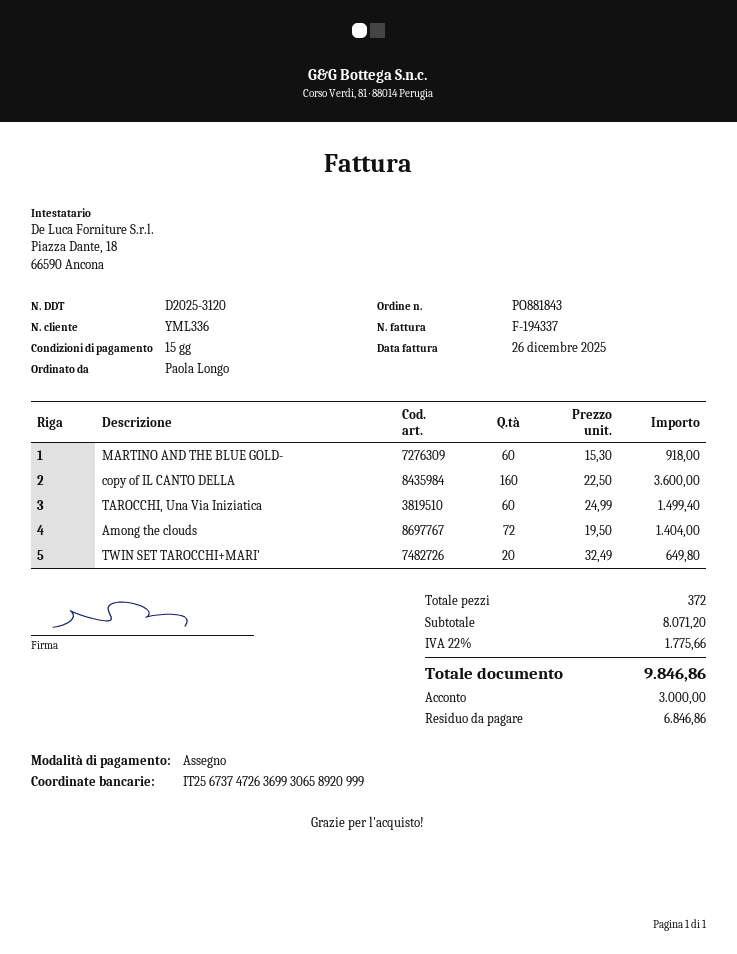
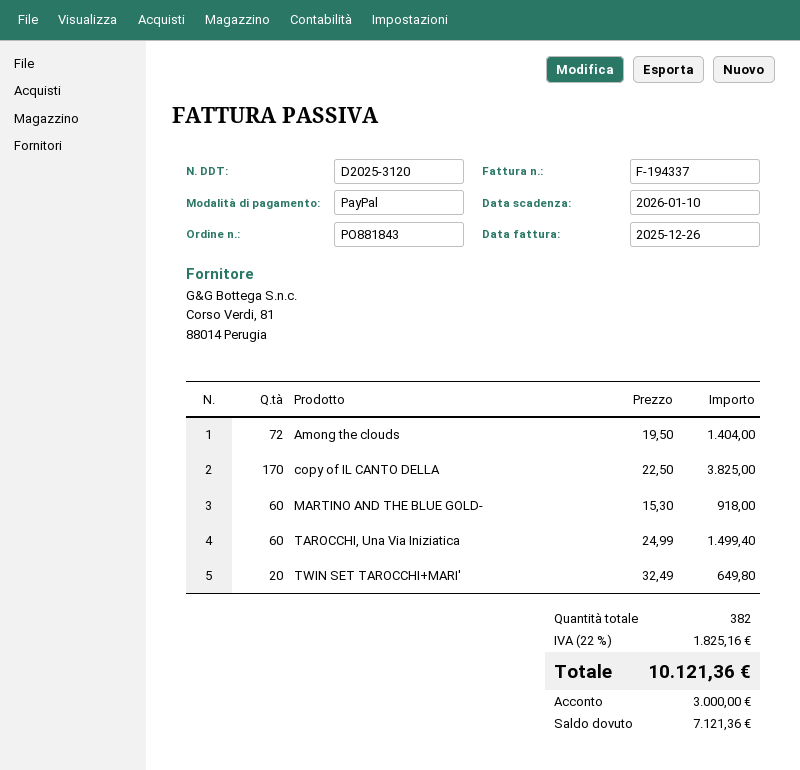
payment method: cheque -> PayPal
copy of IL CANTO DELLA: 160 x 22.50 = 3600.00 -> 170 x 22.50 = 3825.00
total quantity: 372 -> 382
tax: 22% = 1775.66 -> 22% = 1825.16
total: 9846.86 -> 10121.36
balance: 6846.86 -> 7121.36

